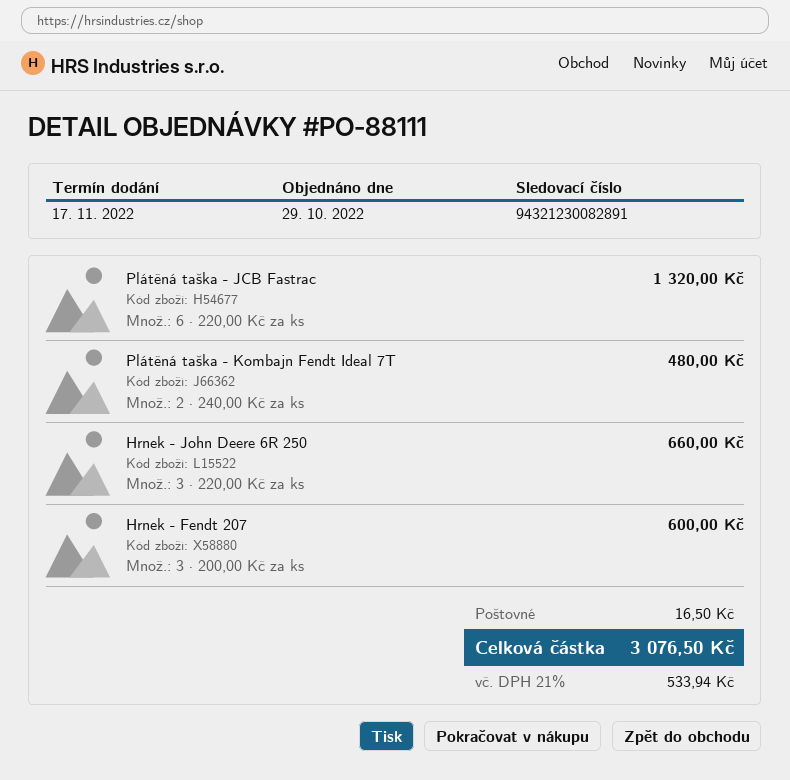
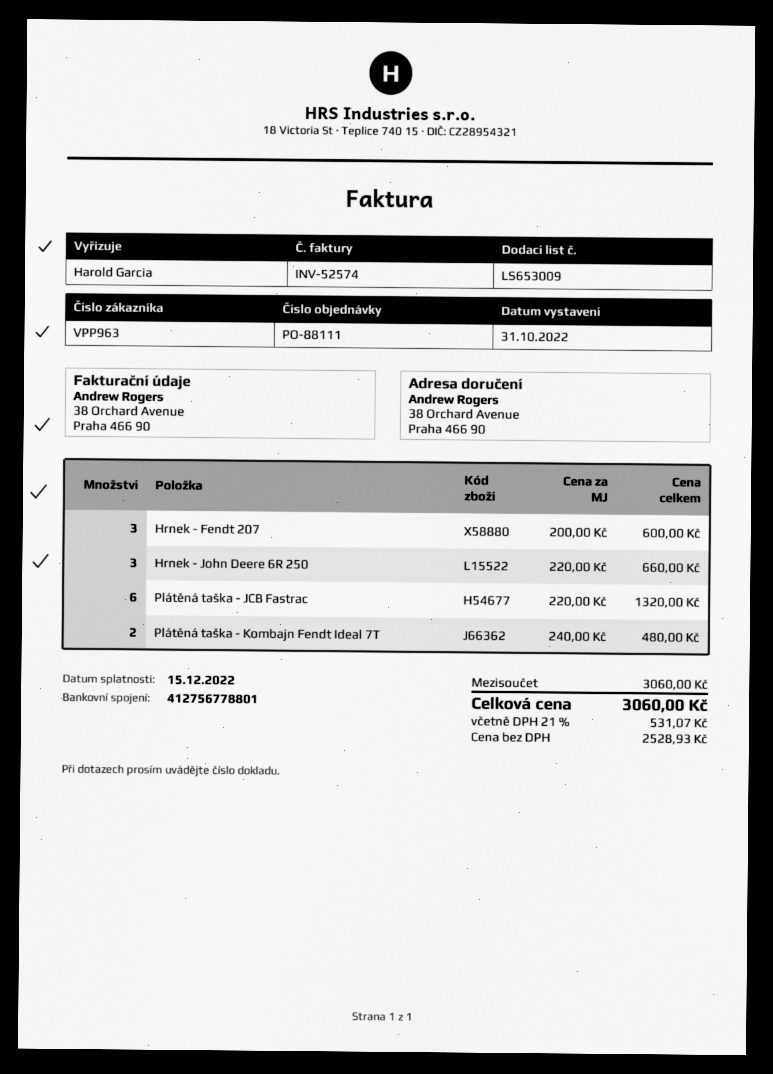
shipping: 16.50 -> none
tax: 21% = 533.94 -> 21% = 531.07
total: 3076.50 -> 3060.00

